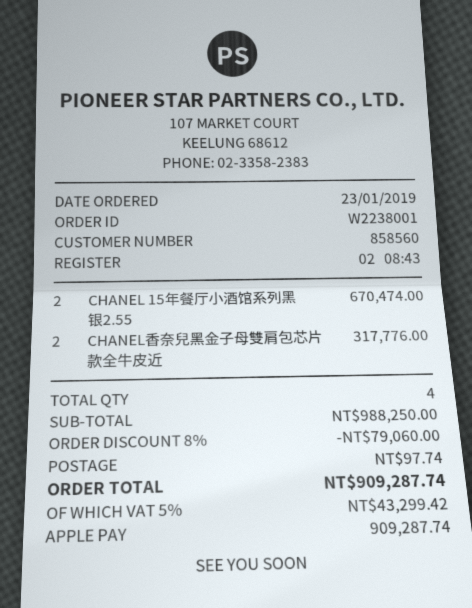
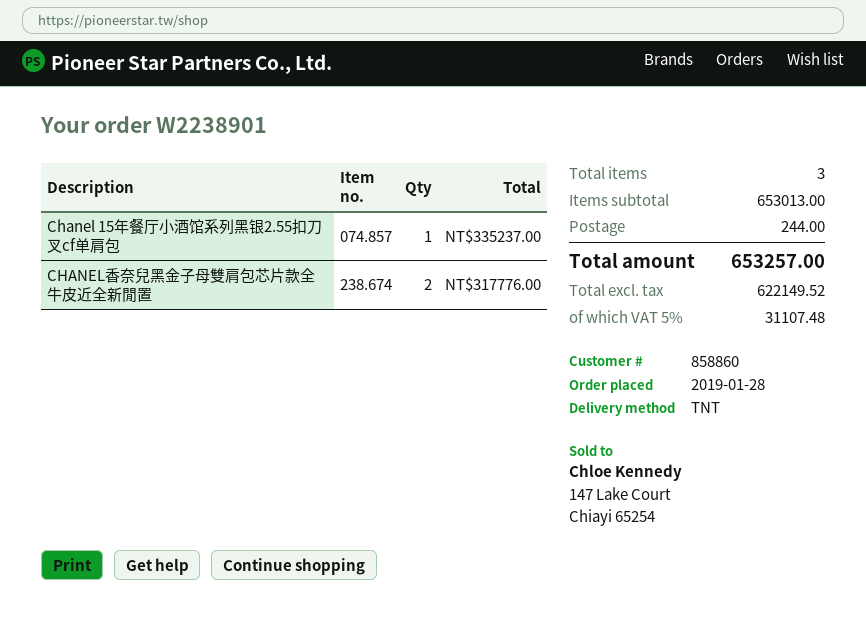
order number: W2238001 -> W2238901
order date: 2019-01-23 -> 2019-01-28
customer number: 858560 -> 858860
CHANEL 15年餐厅小酒馆系列黑银2.55: 2 for 670474.00 -> 1 for 335237.00
total quantity: 4 -> 3
subtotal: 988250.00 -> 653013.00
discount: 8% = 79060.00 -> none
shipping: 97.74 -> 244.00
tax: 5% = 43299.42 -> 5% = 31107.48
total: 909287.74 -> 653257.00

